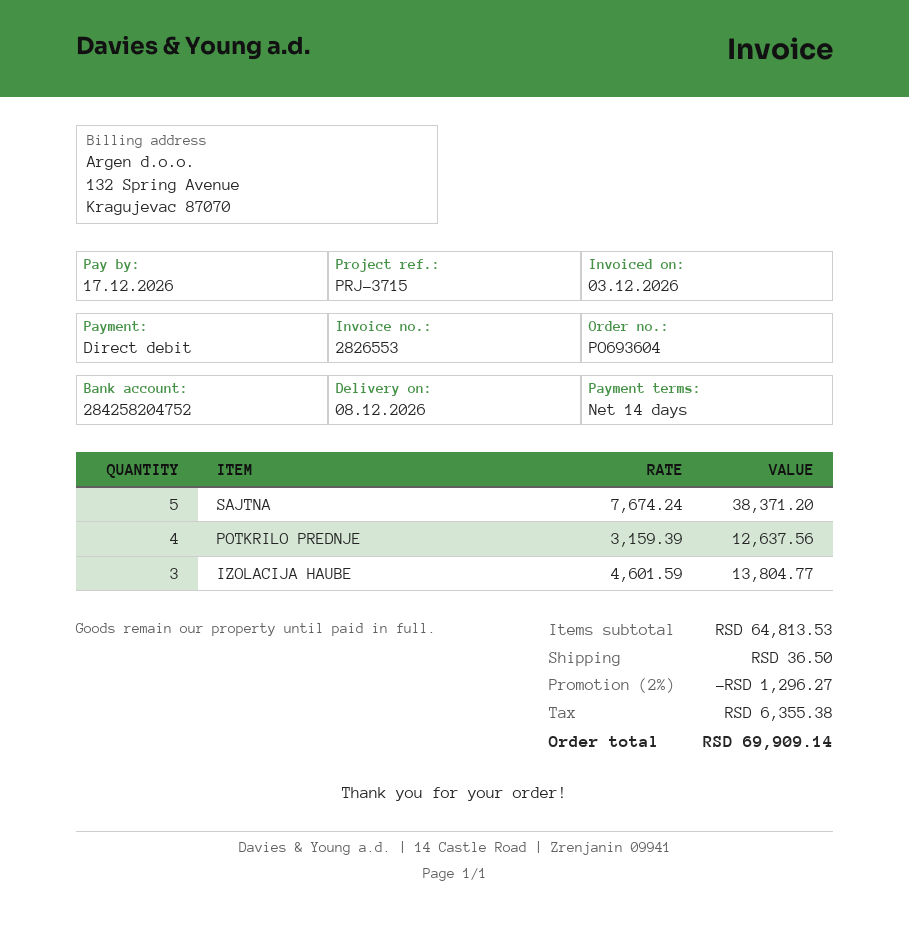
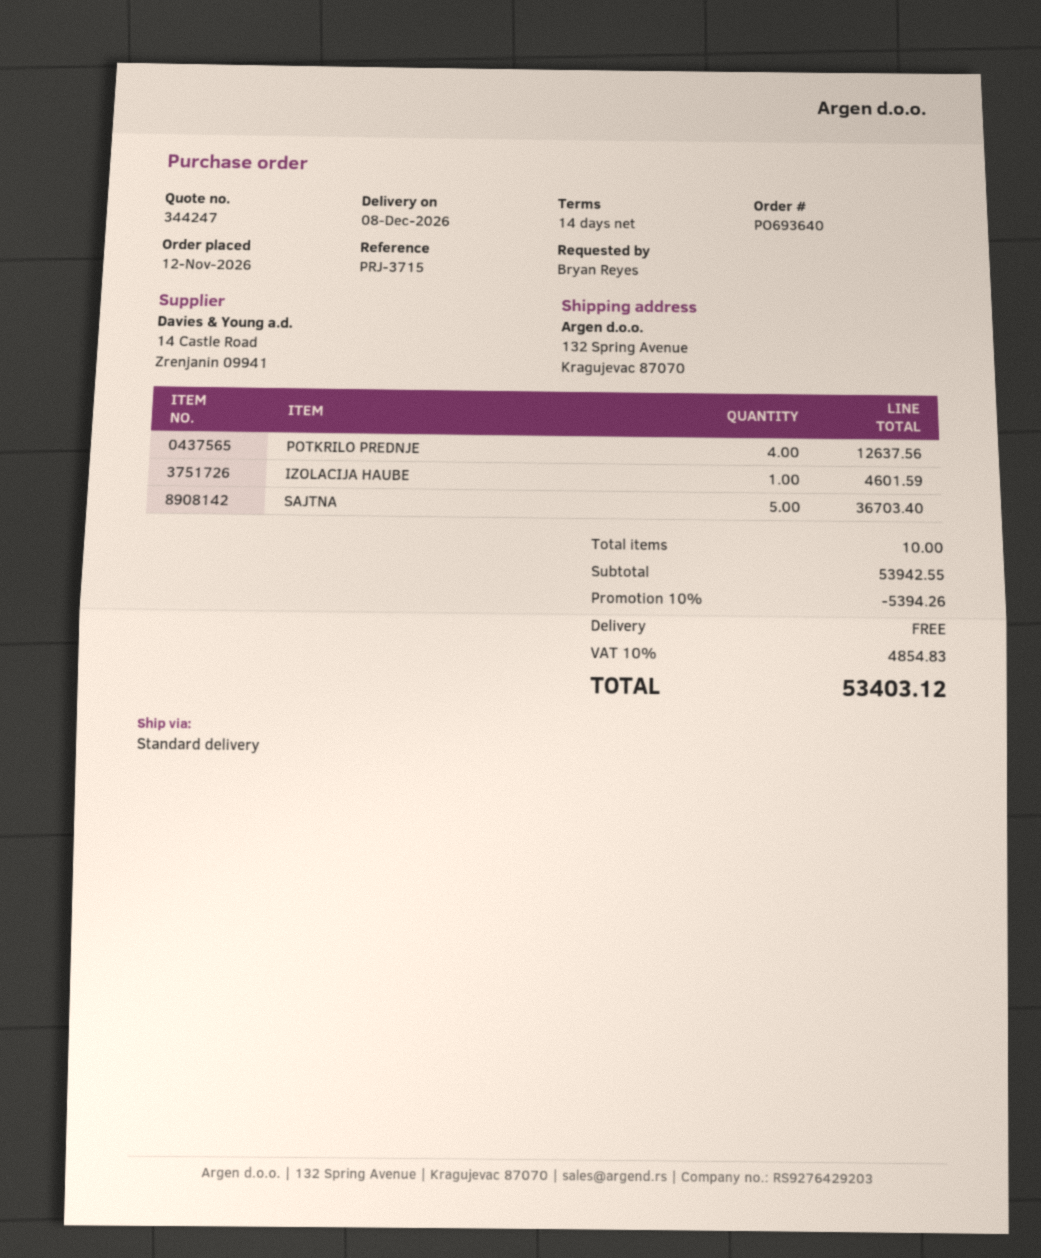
order number: PO693604 -> PO693640
SAJTNA: 5 for 38371.20 -> 5 for 36703.40
IZOLACIJA HAUBE: 3 for 13804.77 -> 1 for 4601.59
subtotal: 64813.53 -> 53942.55
discount: 2% = 1296.27 -> 10% = 5394.26
shipping: 36.50 -> 0.00
tax: 6355.38 -> 4854.83
total: 69909.14 -> 53403.12

